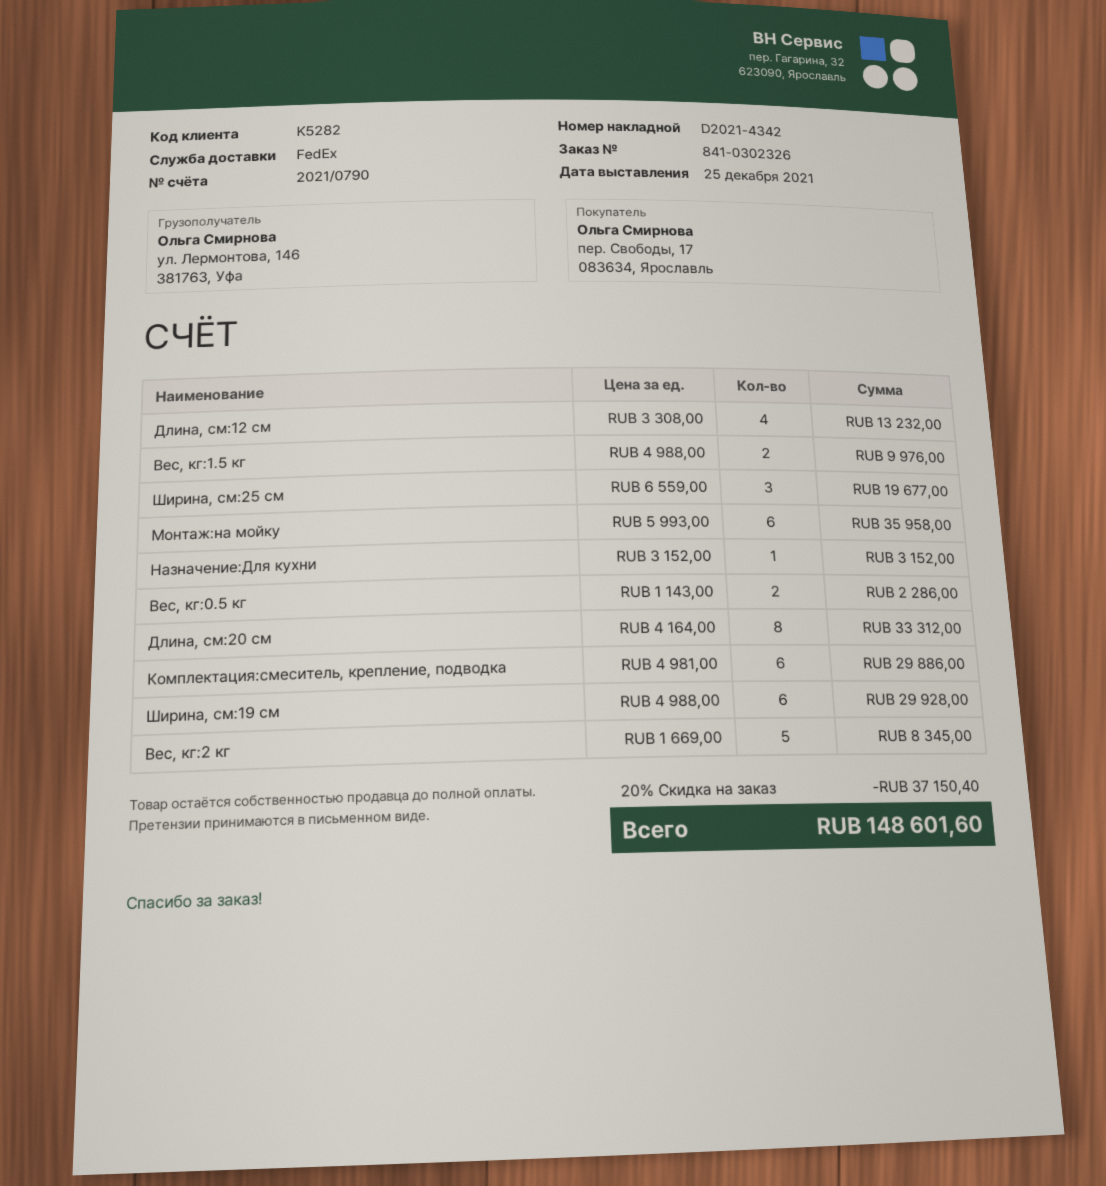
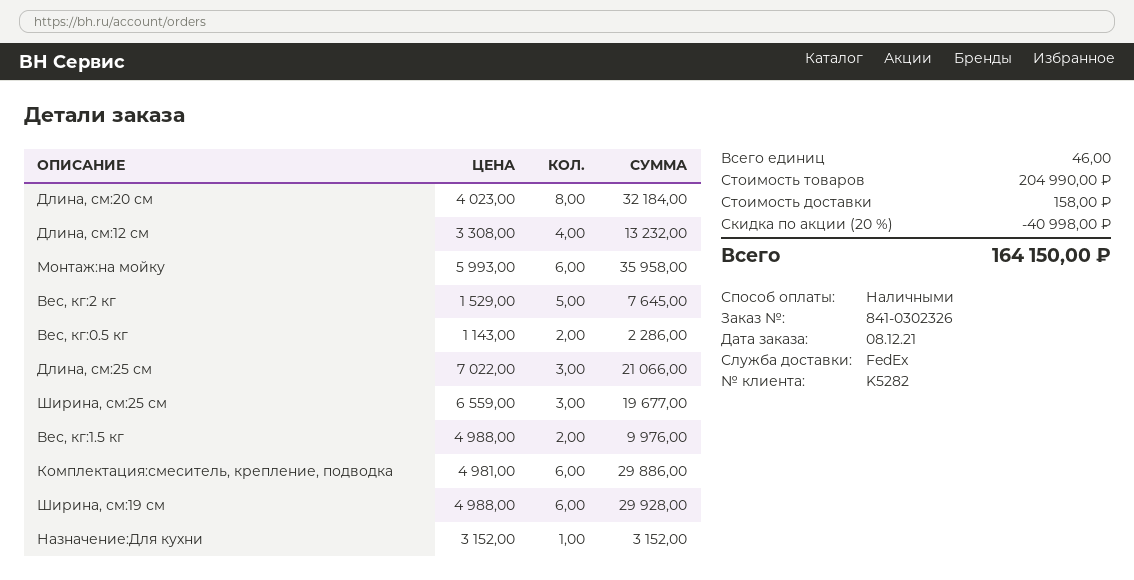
Длина, см:20 см: 8 x 4164.00 = 33312.00 -> 8 x 4023.00 = 32184.00
Вес, кг:2 кг: 5 x 1669.00 = 8345.00 -> 5 x 1529.00 = 7645.00
Длина, см:25 см: none -> 3 x 7022.00 = 21066.00
discount: 20% = 37150.40 -> 20% = 40998.00
shipping: none -> 158.00
total: 148601.60 -> 164150.00

